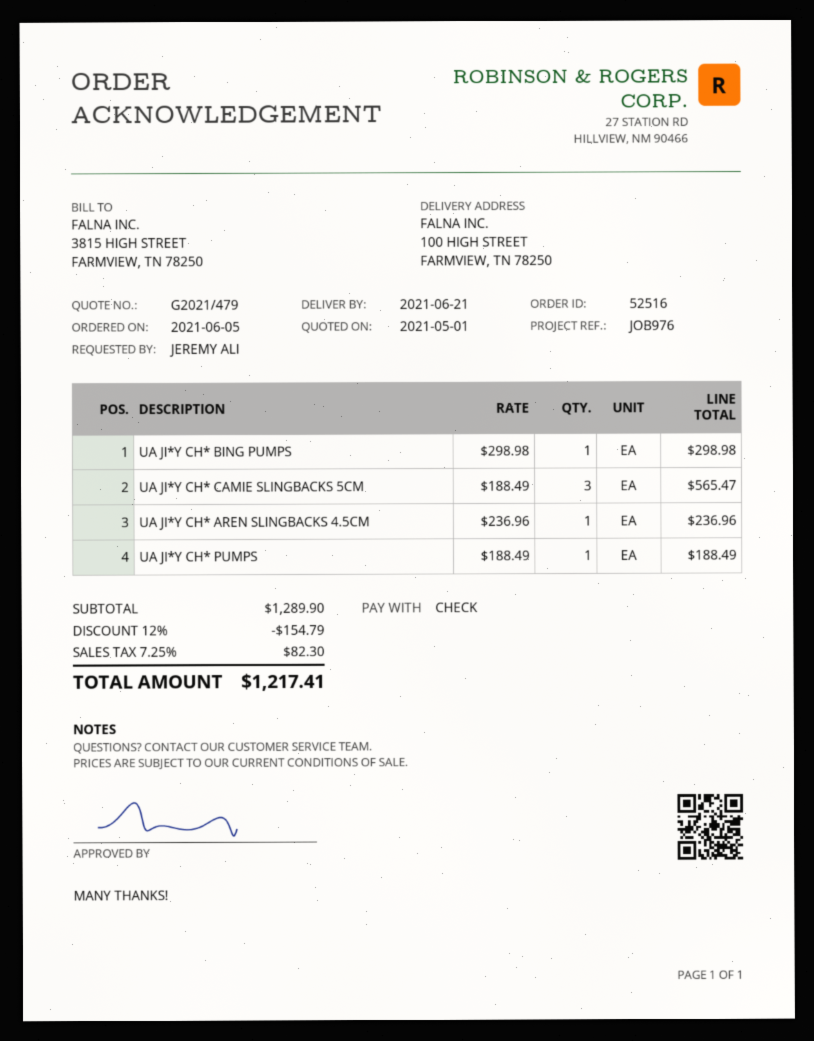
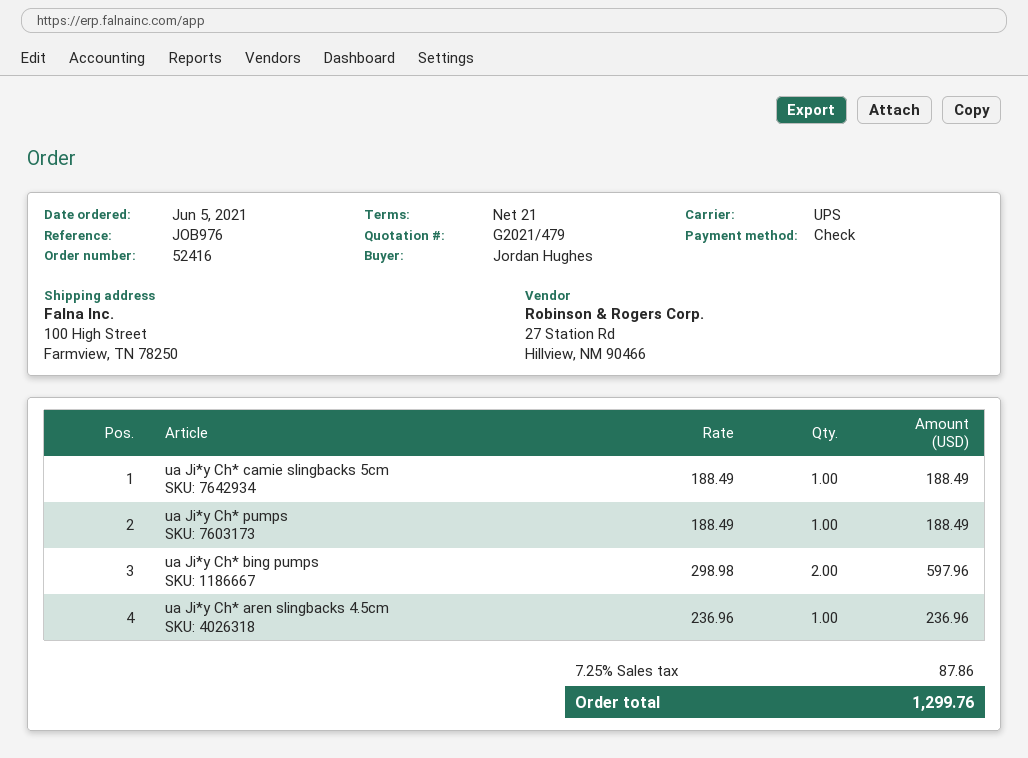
order number: 52516 -> 52416
ordered by: JEREMY ALI -> Jordan Hughes
UA JI*Y CH* BING PUMPS: 1 x 298.98 = 298.98 -> 2 x 298.98 = 597.96
UA JI*Y CH* CAMIE SLINGBACKS 5CM: 3 x 188.49 = 565.47 -> 1 x 188.49 = 188.49
discount: 12% = 154.79 -> none
tax: 7.25% = 82.30 -> 7.25% = 87.86
total: 1217.41 -> 1299.76

